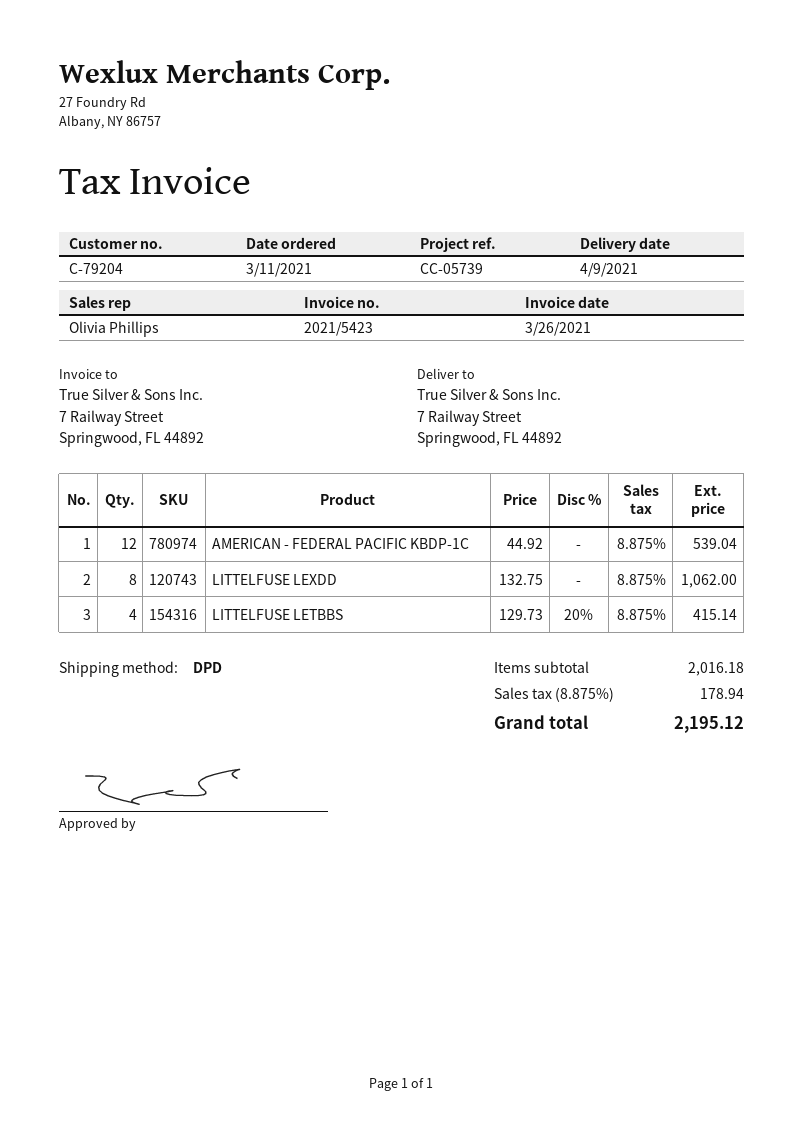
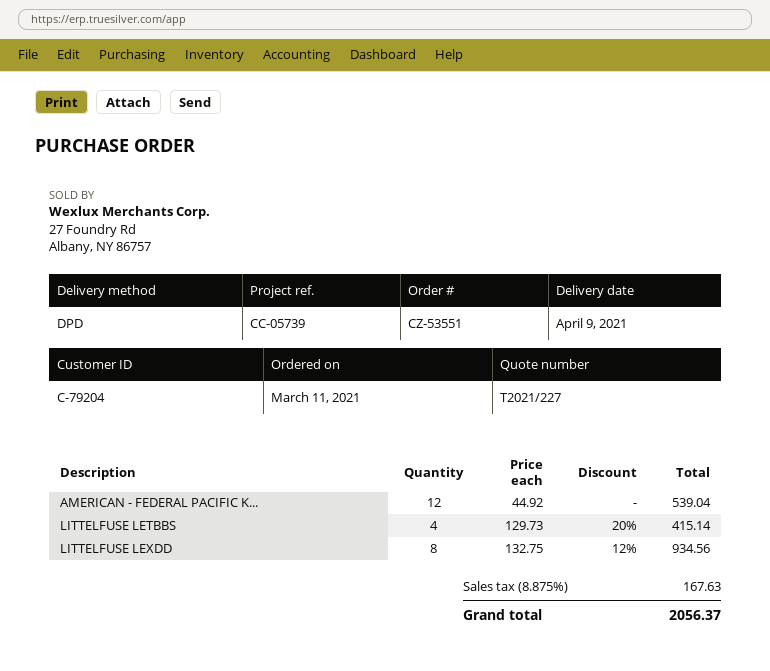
LITTELFUSE LEXDD: 8 x 132.75 = 1062.00 -> 8 x 132.75 - 12% = 934.56
tax: 8.875% = 178.94 -> 8.875% = 167.63
total: 2195.12 -> 2056.37

